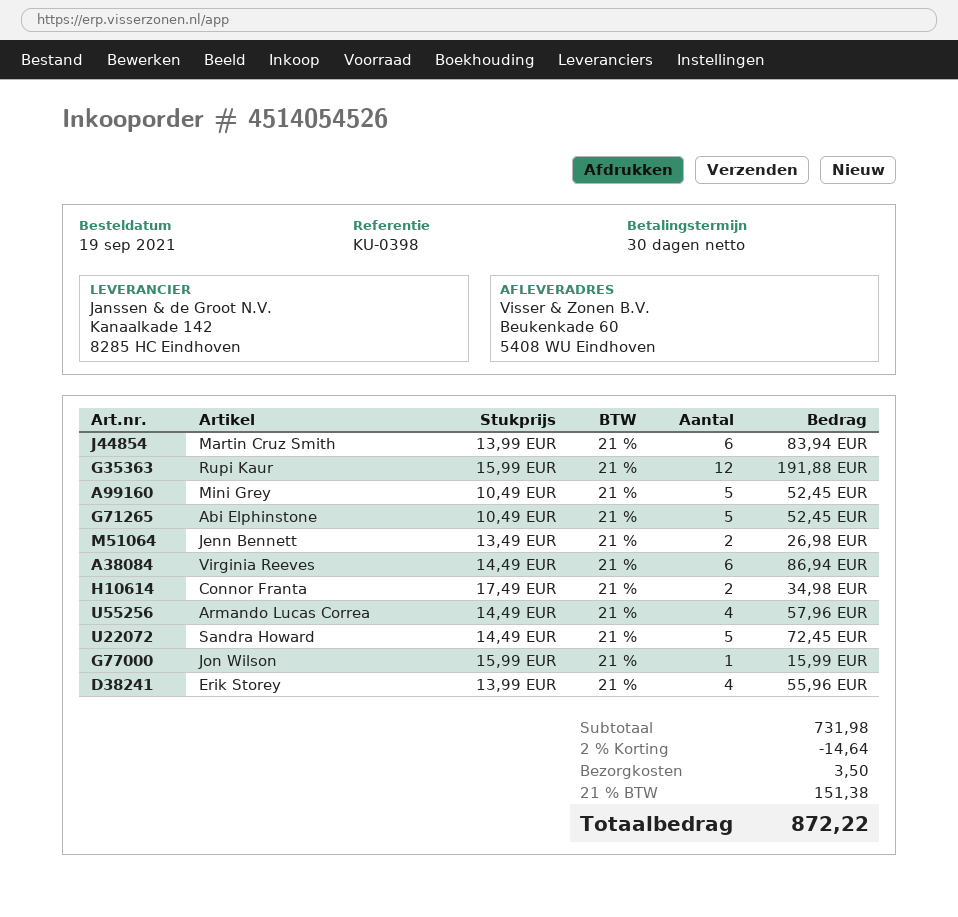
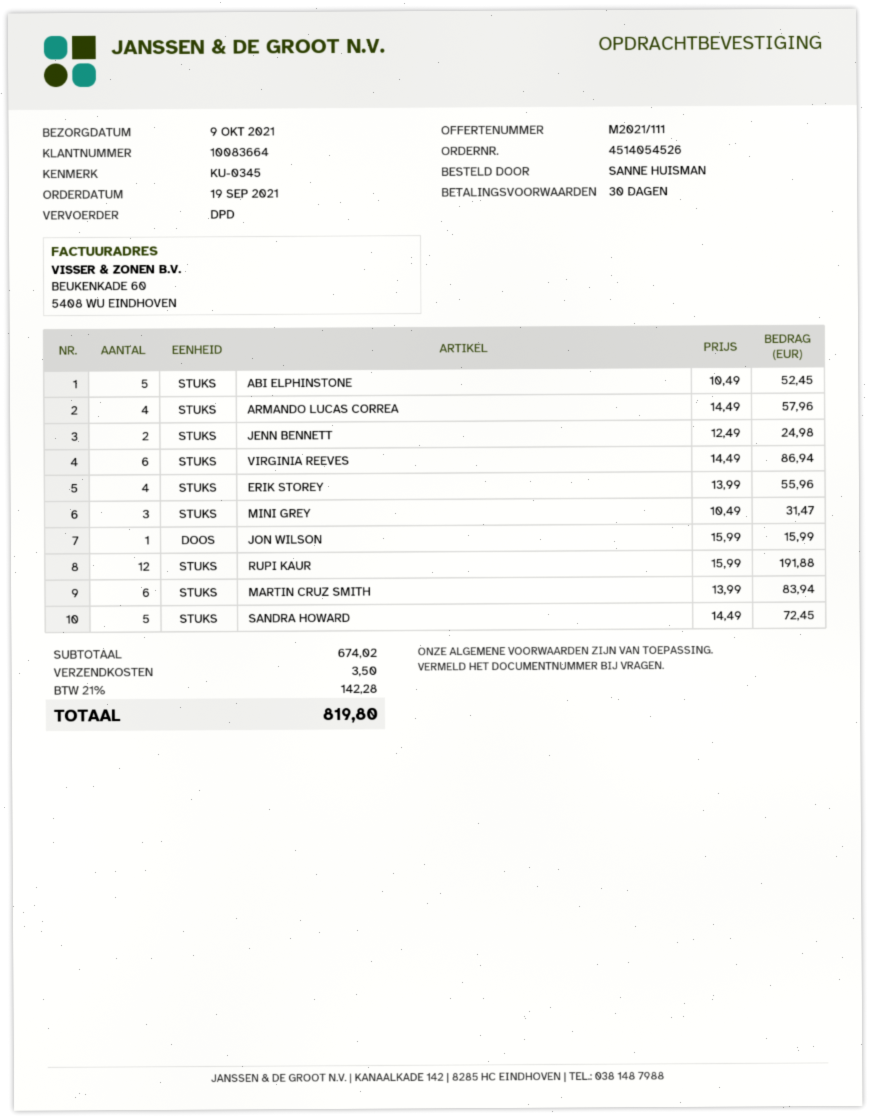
reference: KU-0398 -> KU-0345
Mini Grey: 5 x 10.49 = 52.45 -> 3 x 10.49 = 31.47
Jenn Bennett: 2 x 13.49 = 26.98 -> 2 x 12.49 = 24.98
Connor Franta: 2 x 17.49 = 34.98 -> none
subtotal: 731.98 -> 674.02
discount: 2% = 14.64 -> none
tax: 21% = 151.38 -> 21% = 142.28
total: 872.22 -> 819.80

